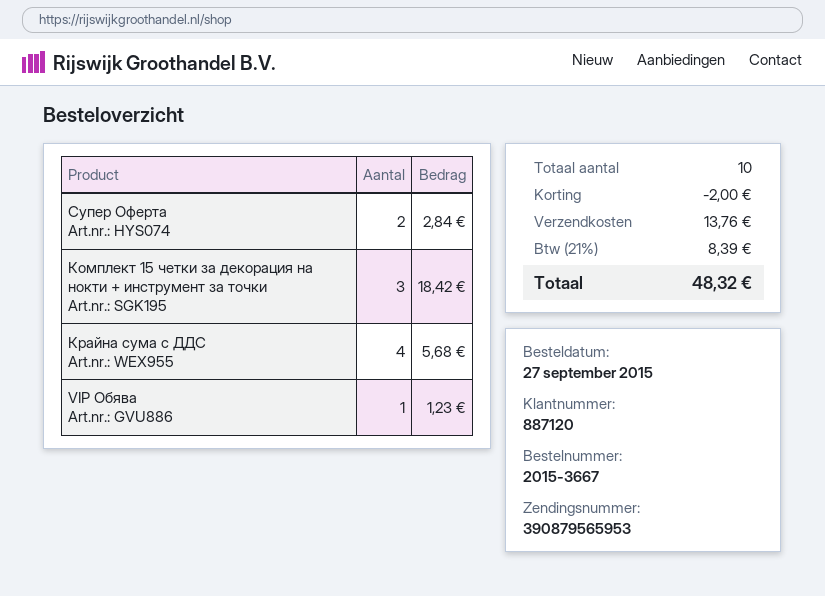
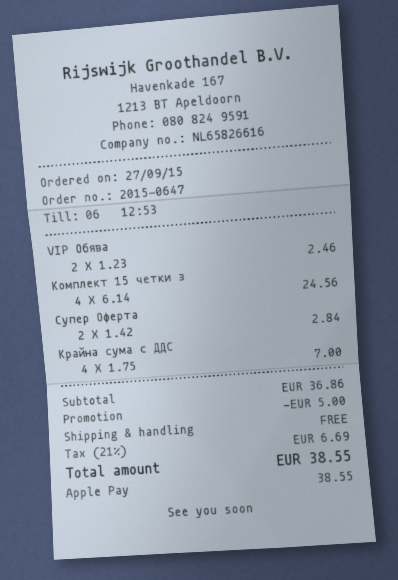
order number: 2015-3667 -> 2015-0647
Комплект 15 четки за декорация на нокти + инструмент за точки: 3 for 18.42 -> 4 for 24.56
Крайна сума с ДДС: 4 for 5.68 -> 4 for 7.00
VIP Обява: 1 for 1.23 -> 2 for 2.46
discount: 2.00 -> 5.00
shipping: 13.76 -> 0.00
tax: 21% = 8.39 -> 21% = 6.69
total: 48.32 -> 38.55

